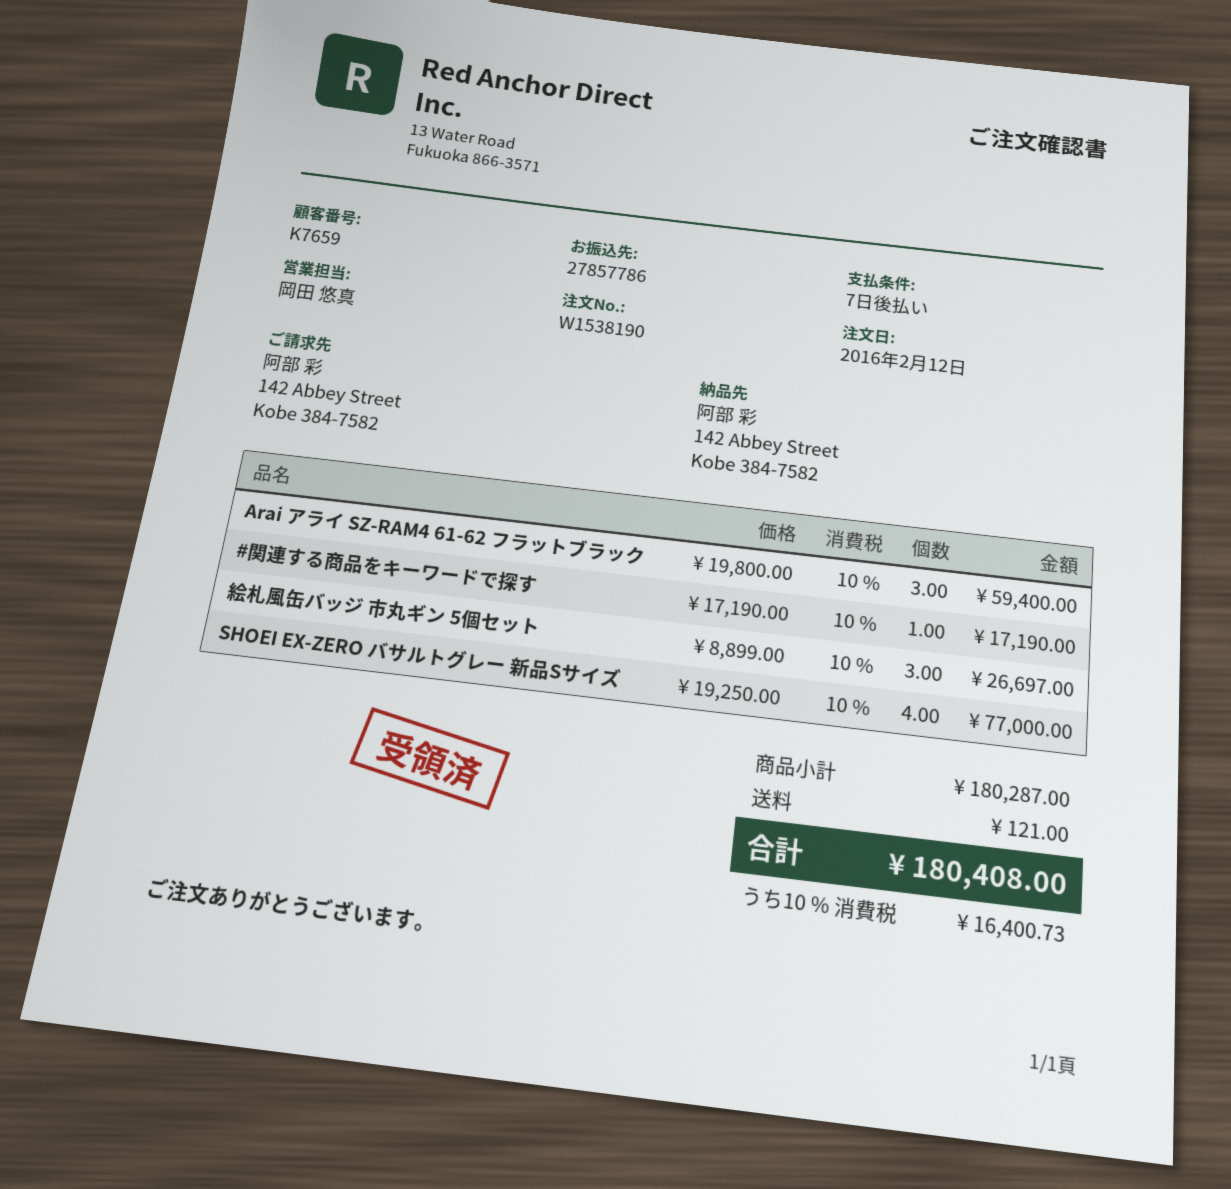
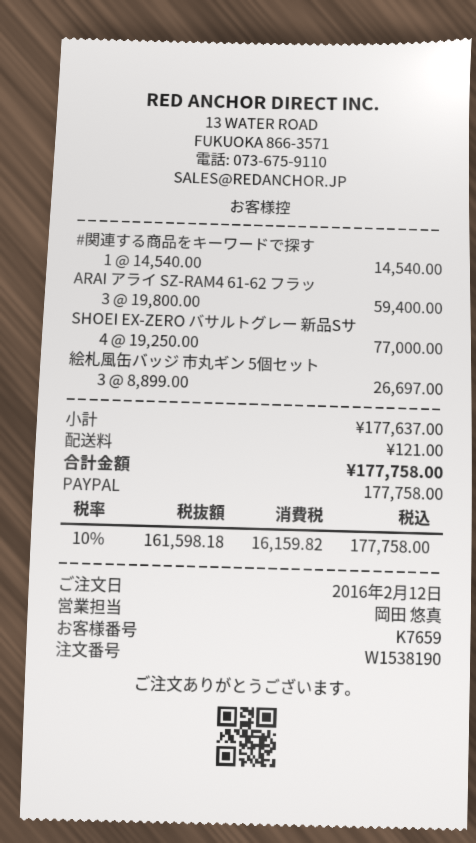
#関連する商品をキーワードで探す: 1 x 17190.00 = 17190.00 -> 1 x 14540.00 = 14540.00
subtotal: 180287.00 -> 177637.00
tax: 10% = 16400.73 -> 10% = 16159.82
total: 180408.00 -> 177758.00

